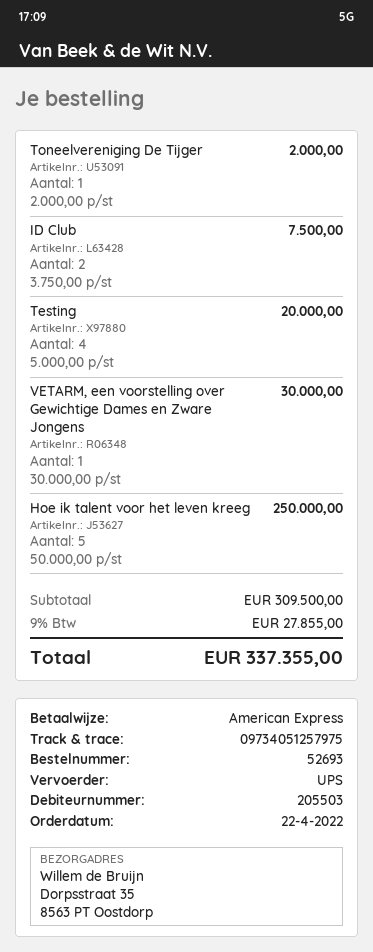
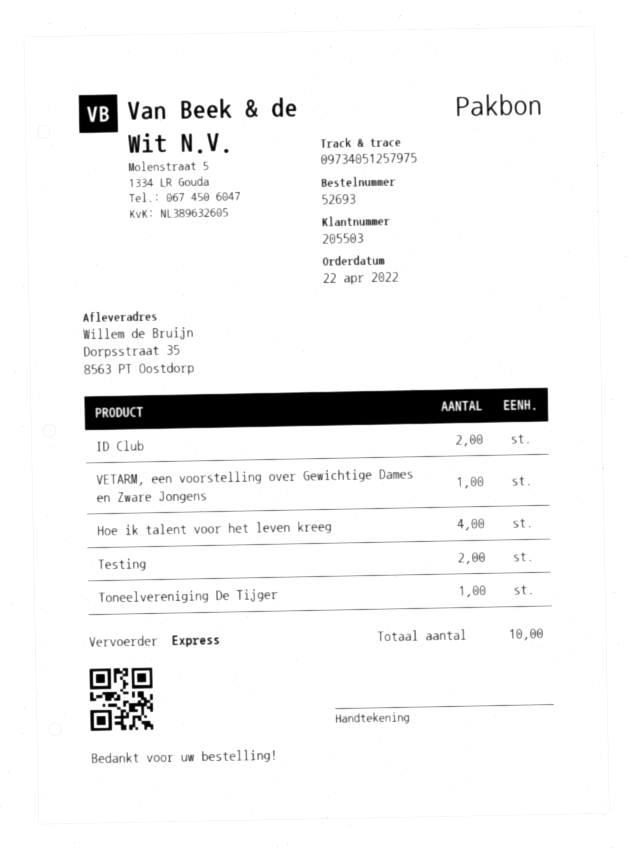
shipping method: UPS -> express
Testing: 4 -> 2
Hoe ik talent voor het leven kreeg: 5 -> 4

